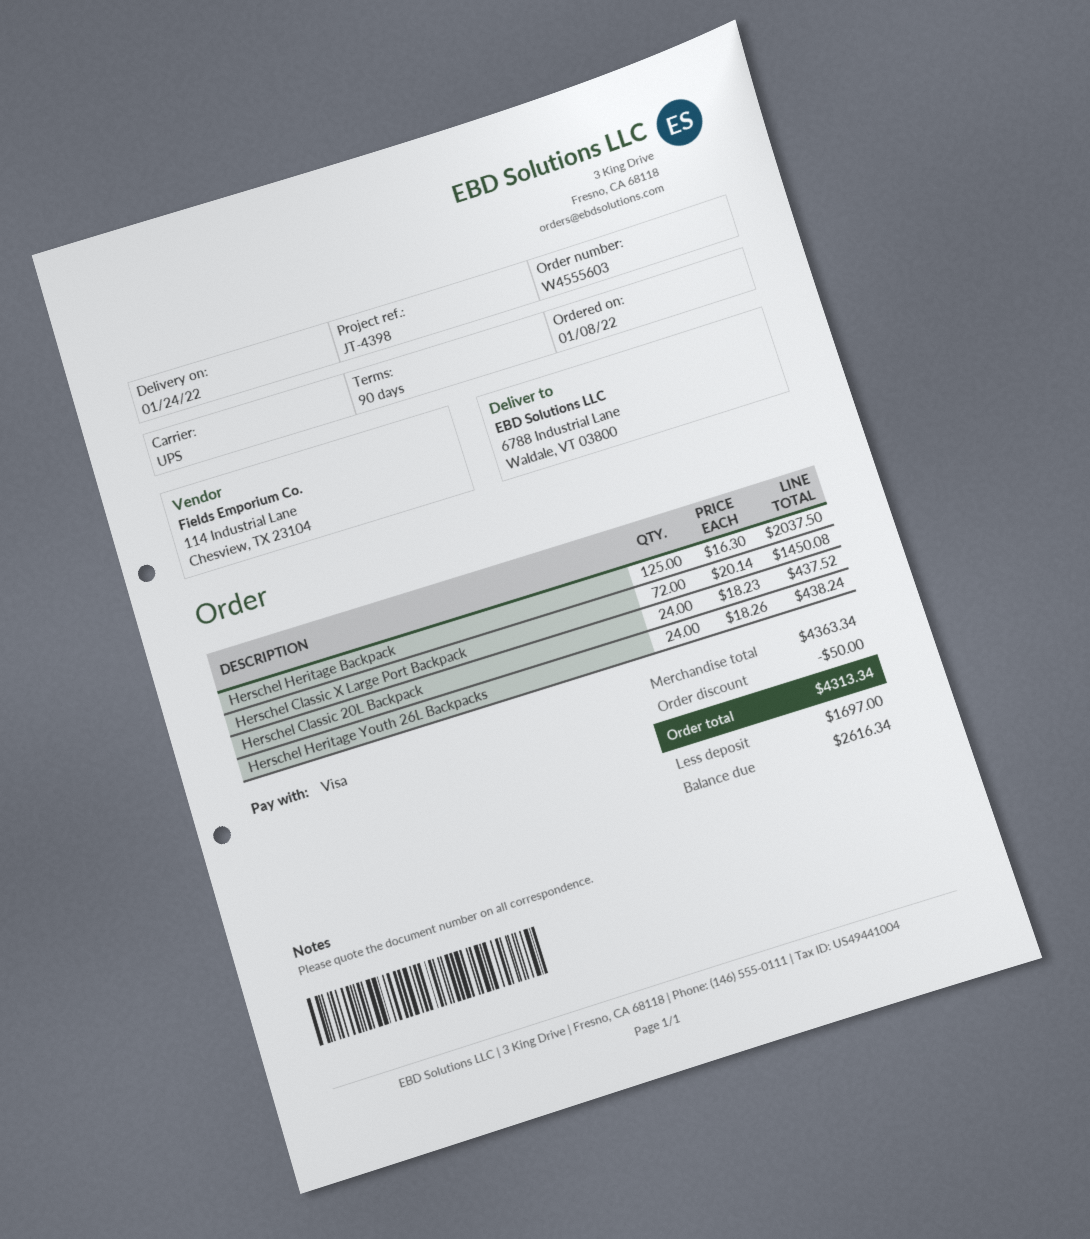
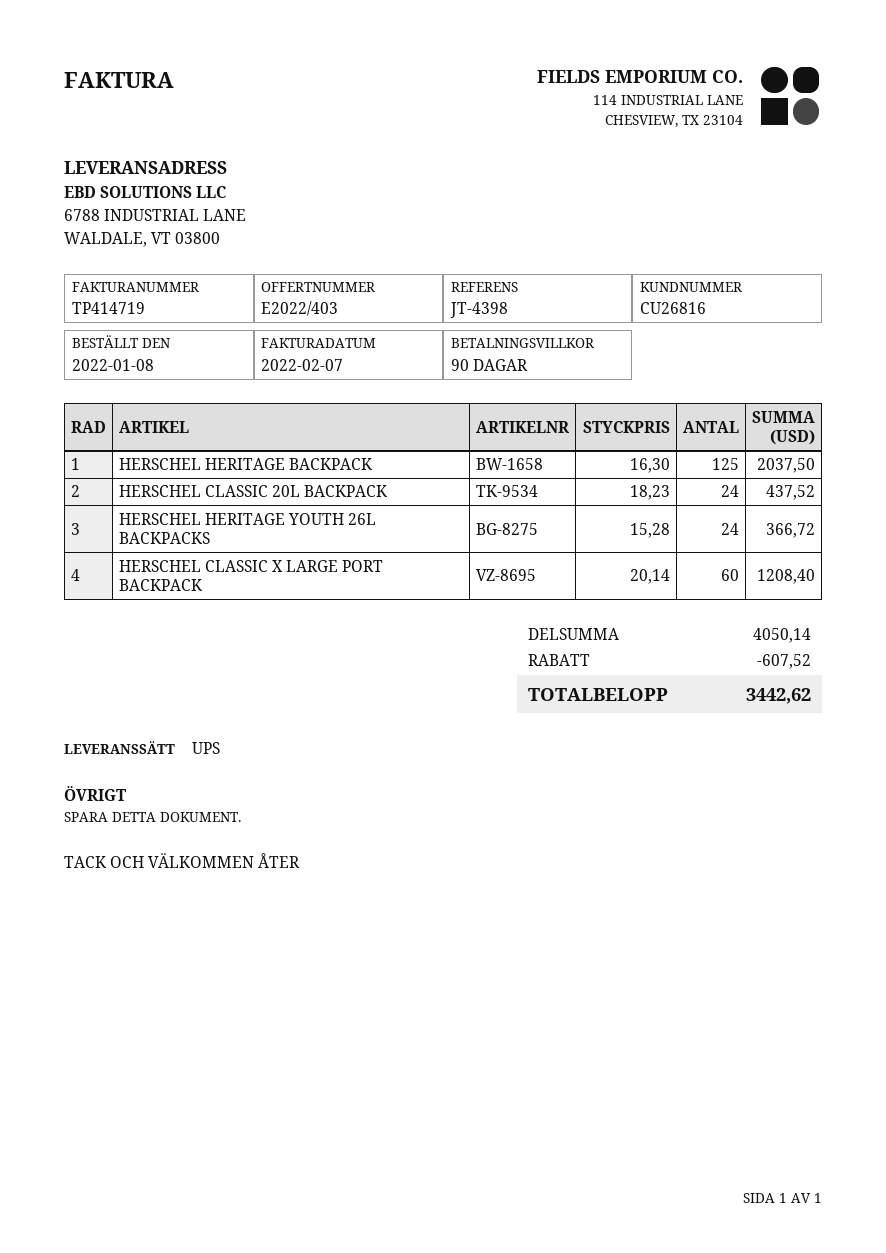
Herschel Classic X Large Port Backpack: 72 x 20.14 = 1450.08 -> 60 x 20.14 = 1208.40
Herschel Heritage Youth 26L Backpacks: 24 x 18.26 = 438.24 -> 24 x 15.28 = 366.72
subtotal: 4363.34 -> 4050.14
discount: 50.00 -> 607.52
total: 4313.34 -> 3442.62

